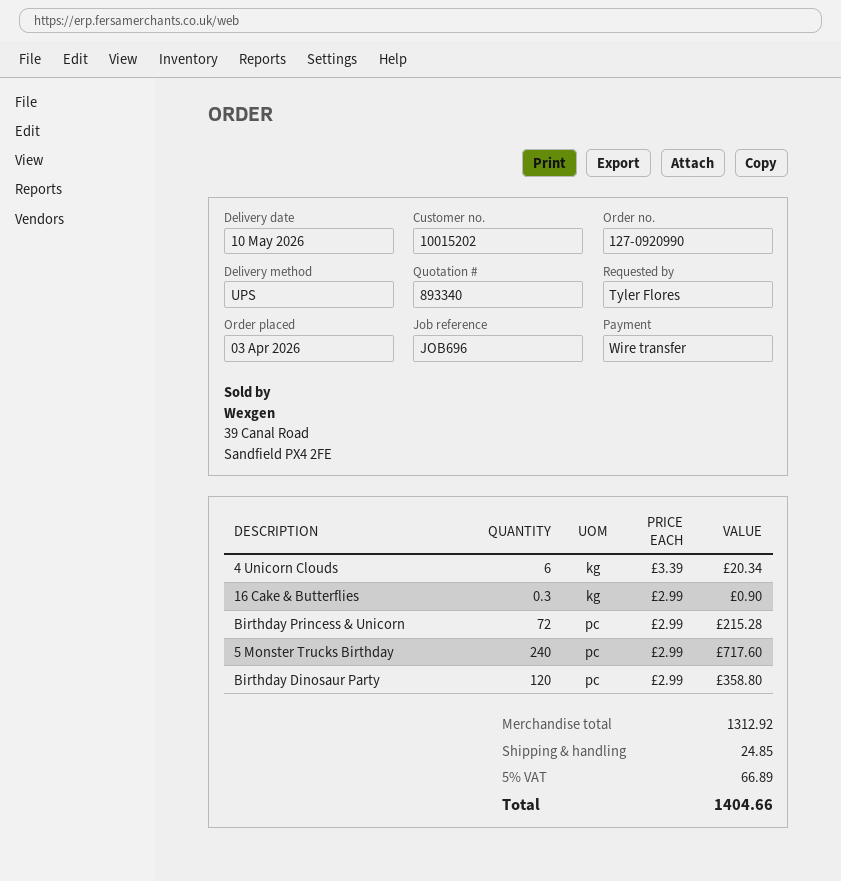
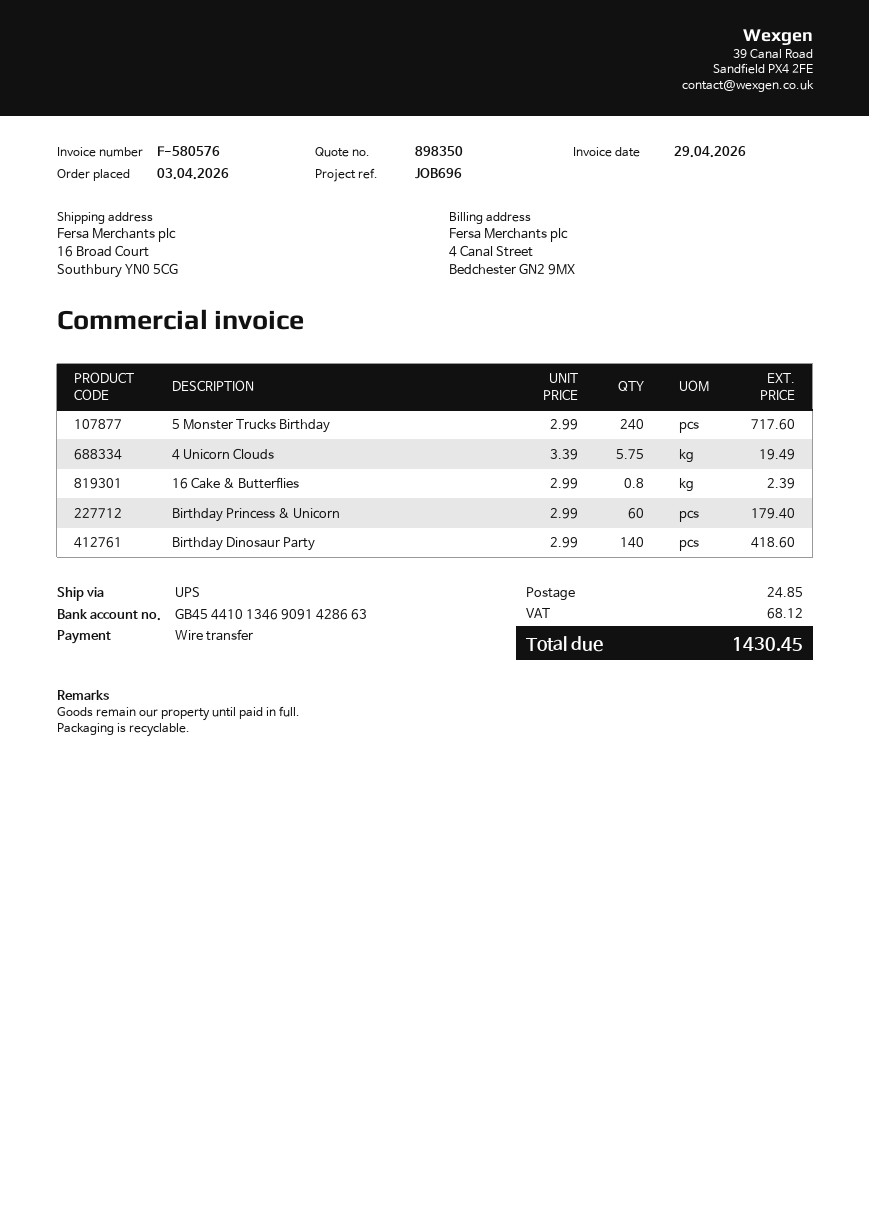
quote number: 893340 -> 898350
4 Unicorn Clouds: 6 x 3.39 = 20.34 -> 5.75 x 3.39 = 19.49
16 Cake & Butterflies: 0.3 x 2.99 = 0.90 -> 0.8 x 2.99 = 2.39
Birthday Princess & Unicorn: 72 x 2.99 = 215.28 -> 60 x 2.99 = 179.40
Birthday Dinosaur Party: 120 x 2.99 = 358.80 -> 140 x 2.99 = 418.60
tax: 66.89 -> 68.12
total: 1404.66 -> 1430.45

